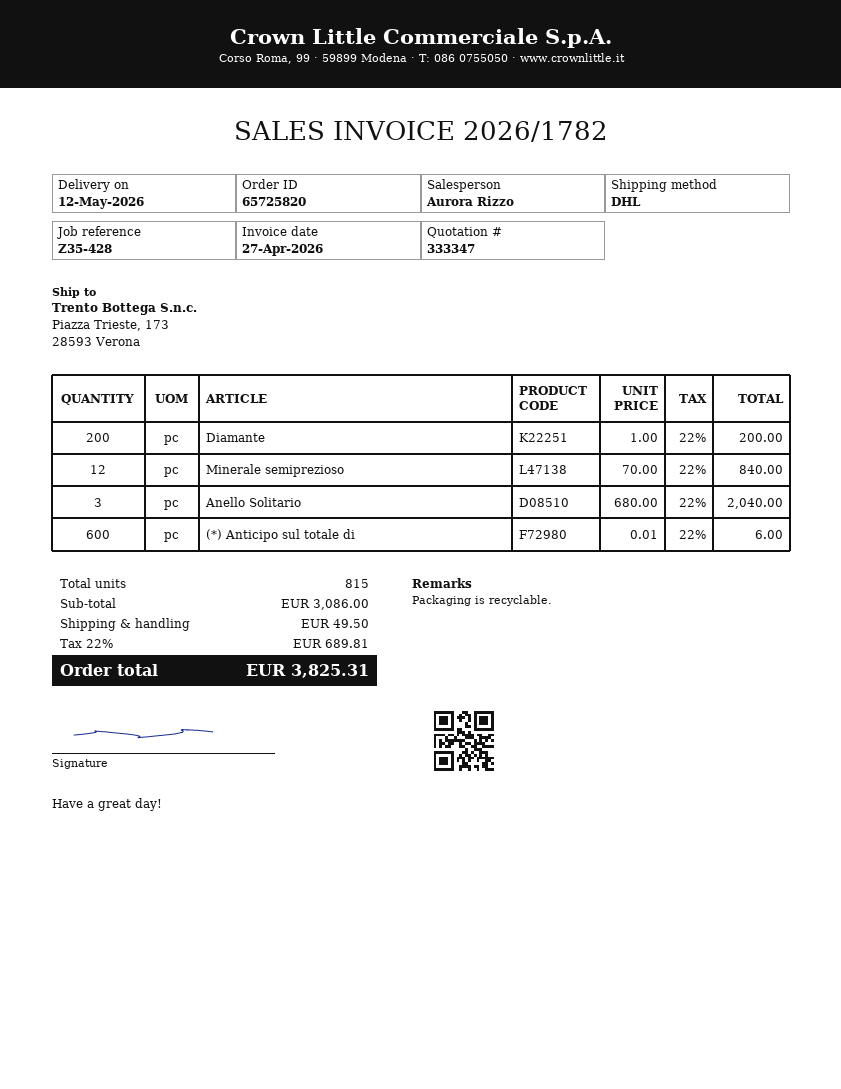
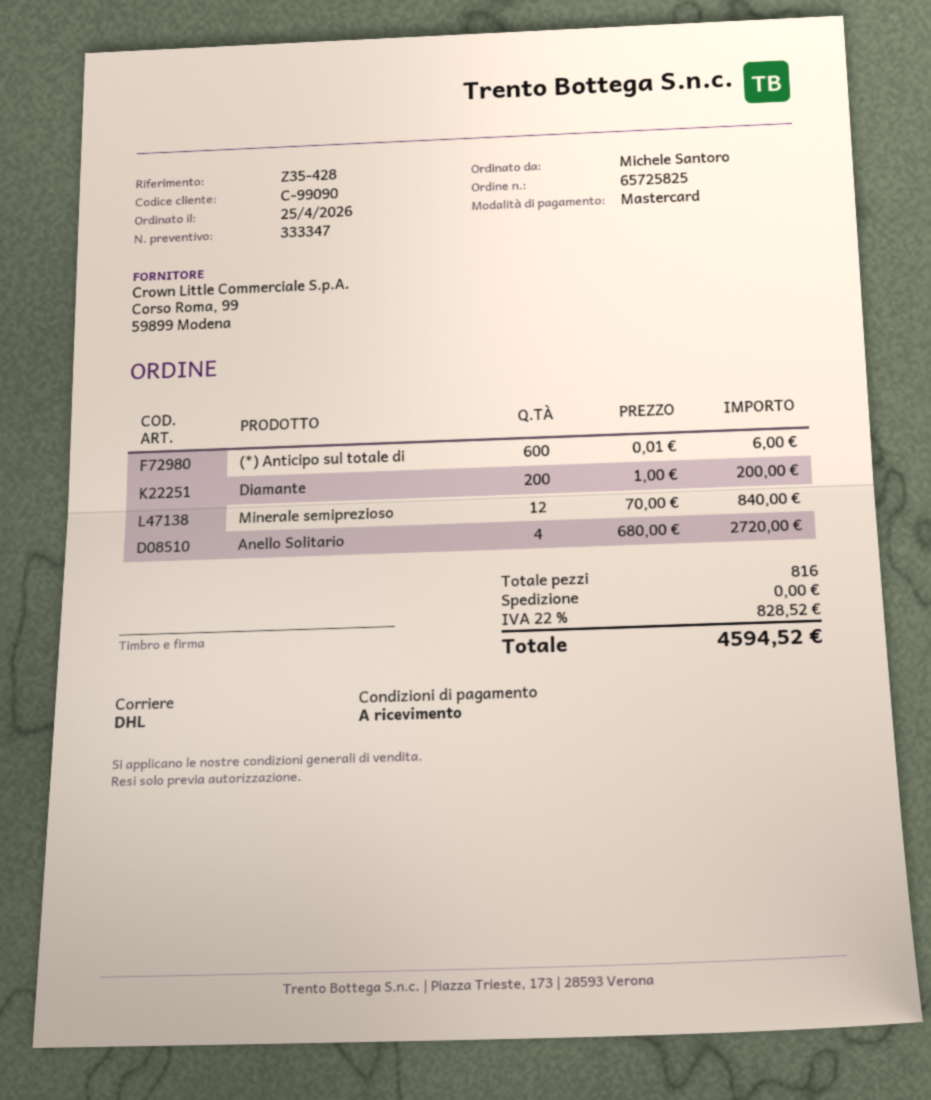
order number: 65725820 -> 65725825
Anello Solitario: 3 x 680.00 = 2040.00 -> 4 x 680.00 = 2720.00
total quantity: 815 -> 816
shipping: 49.50 -> 0.00
tax: 22% = 689.81 -> 22% = 828.52
total: 3825.31 -> 4594.52

